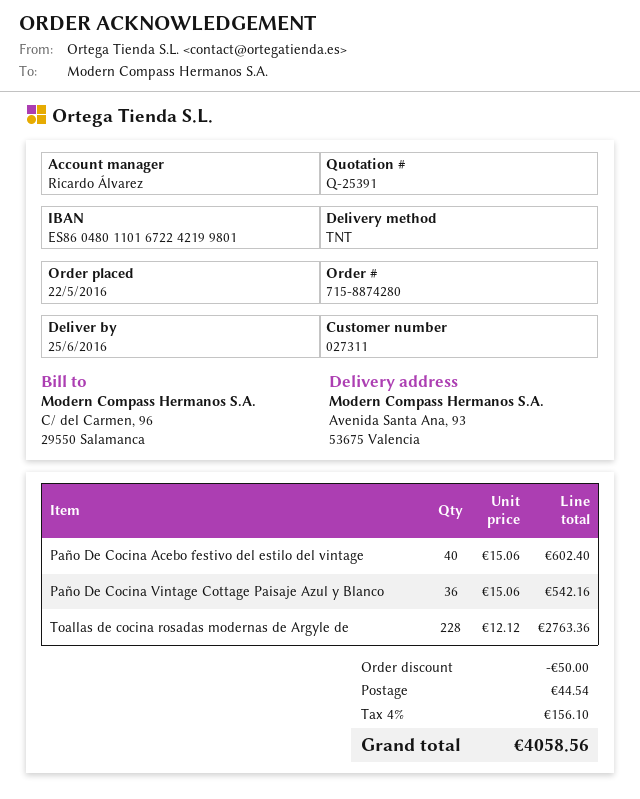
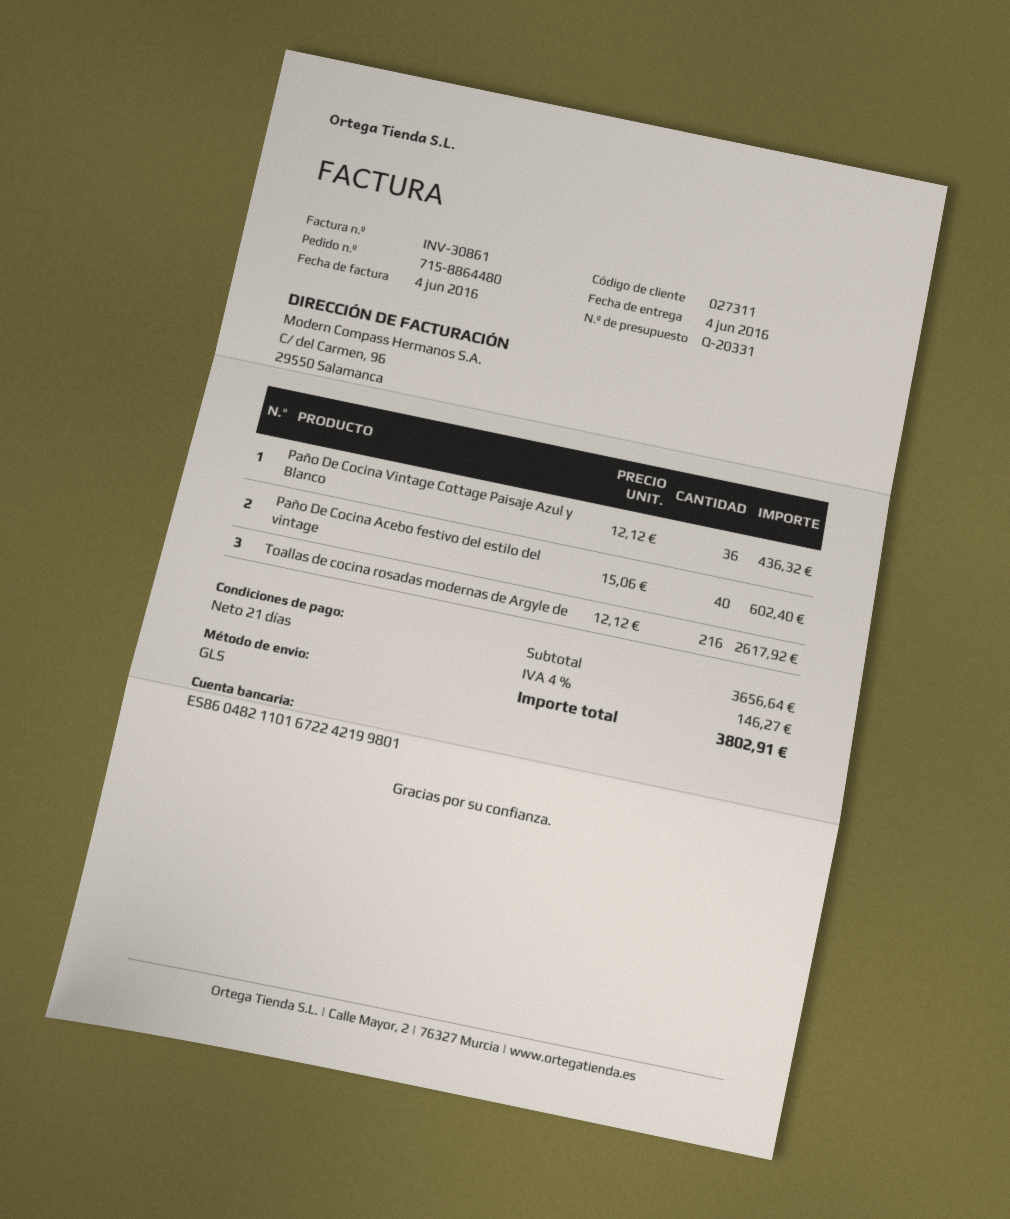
quote number: Q-25391 -> Q-20331
order number: 715-8874280 -> 715-8864480
delivery date: 2016-06-25 -> 2016-06-04
bank account: ES8604801101672242199801 -> ES8604821101672242199801
shipping method: TNT -> GLS
Paño De Cocina Vintage Cottage Paisaje Azul y Blanco: 36 x 15.06 = 542.16 -> 36 x 12.12 = 436.32
Toallas de cocina rosadas modernas de Argyle de: 228 x 12.12 = 2763.36 -> 216 x 12.12 = 2617.92
discount: 50.00 -> none
shipping: 44.54 -> none
tax: 4% = 156.10 -> 4% = 146.27
total: 4058.56 -> 3802.91

